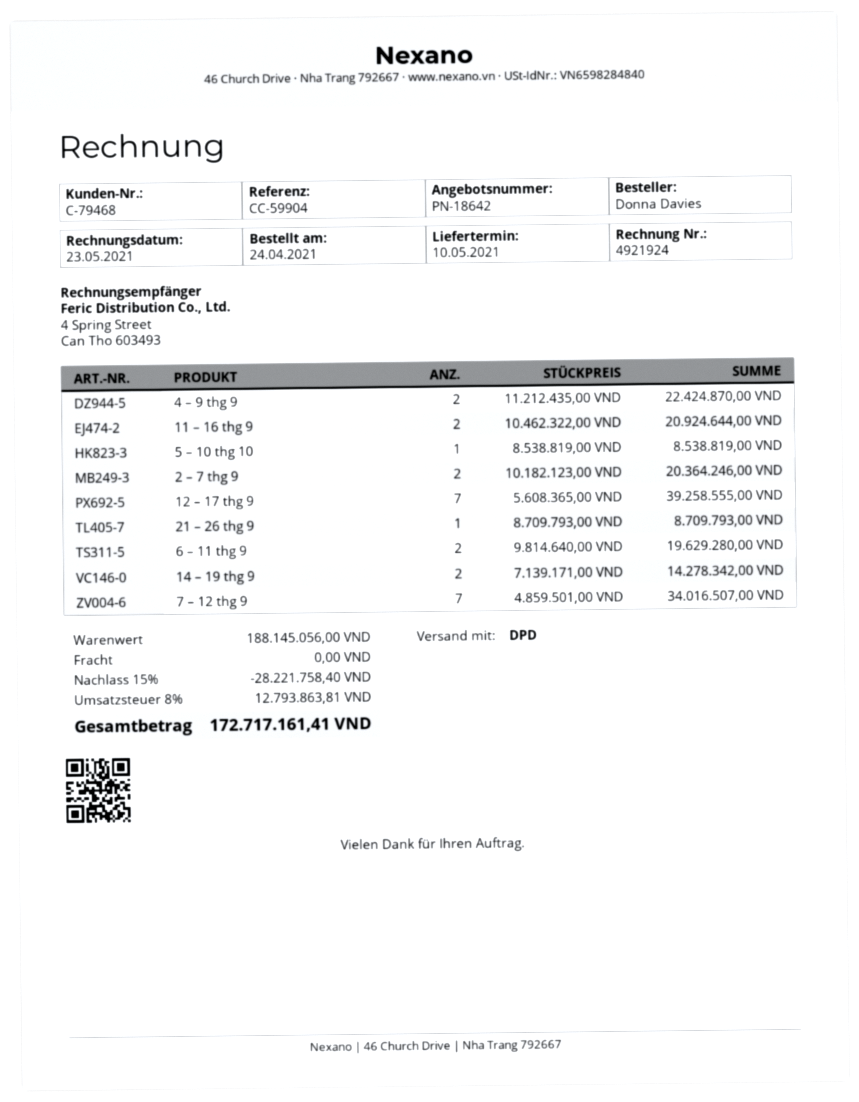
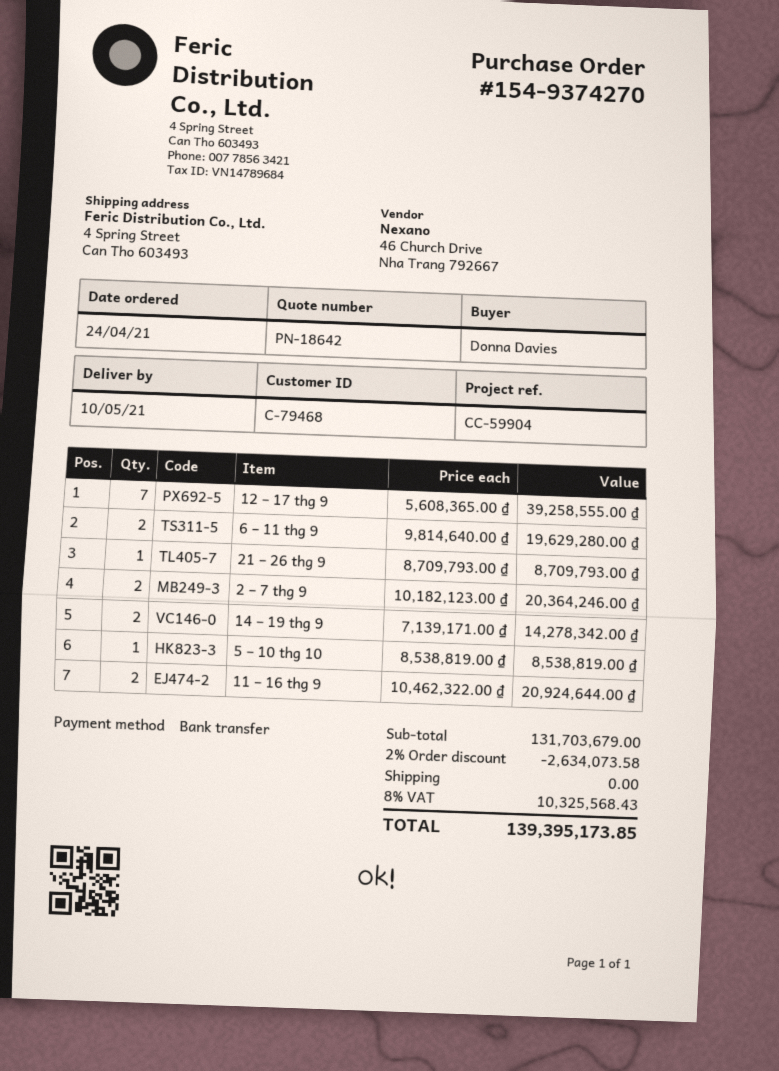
4 – 9 thg 9: 2 x 11212435.00 = 22424870.00 -> none
7 – 12 thg 9: 7 x 4859501.00 = 34016507.00 -> none
subtotal: 188145056.00 -> 131703679.00
discount: 15% = 28221758.40 -> 2% = 2634073.58
tax: 8% = 12793863.81 -> 8% = 10325568.43
total: 172717161.41 -> 139395173.85

